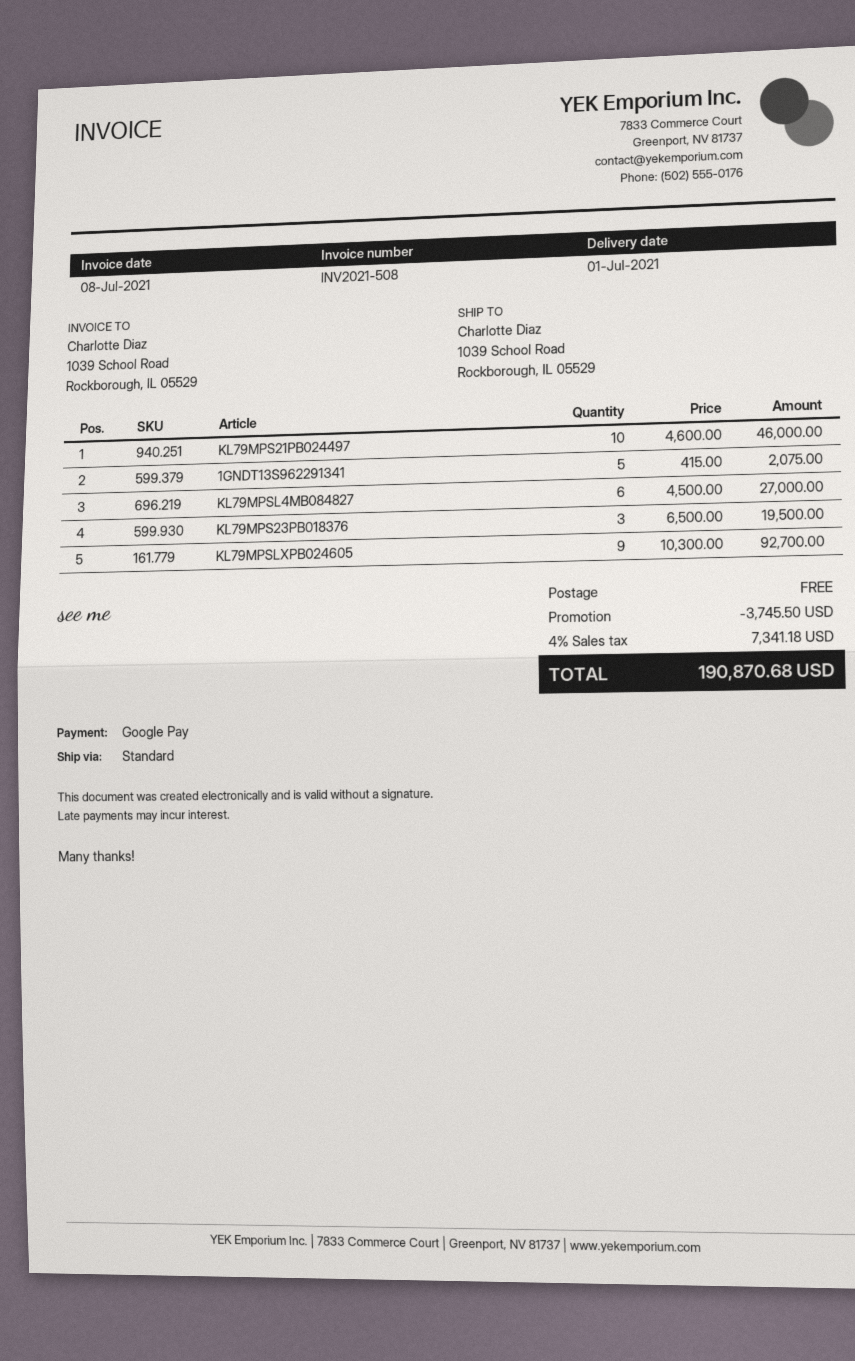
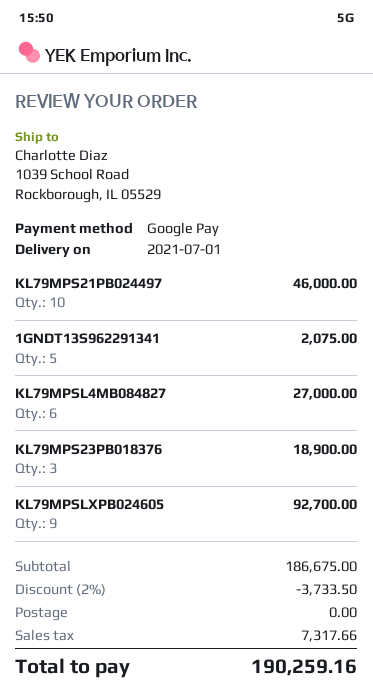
KL79MPS23PB018376: 3 for 19500.00 -> 3 for 18900.00
discount: 3745.50 -> 3733.50
tax: 7341.18 -> 7317.66
total: 190870.68 -> 190259.16

